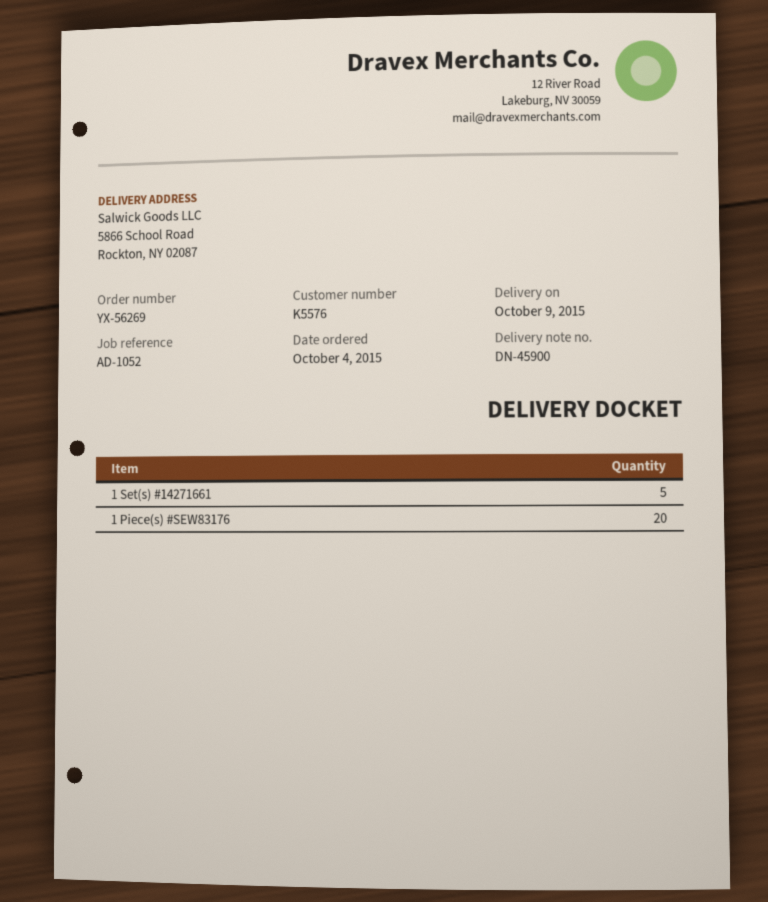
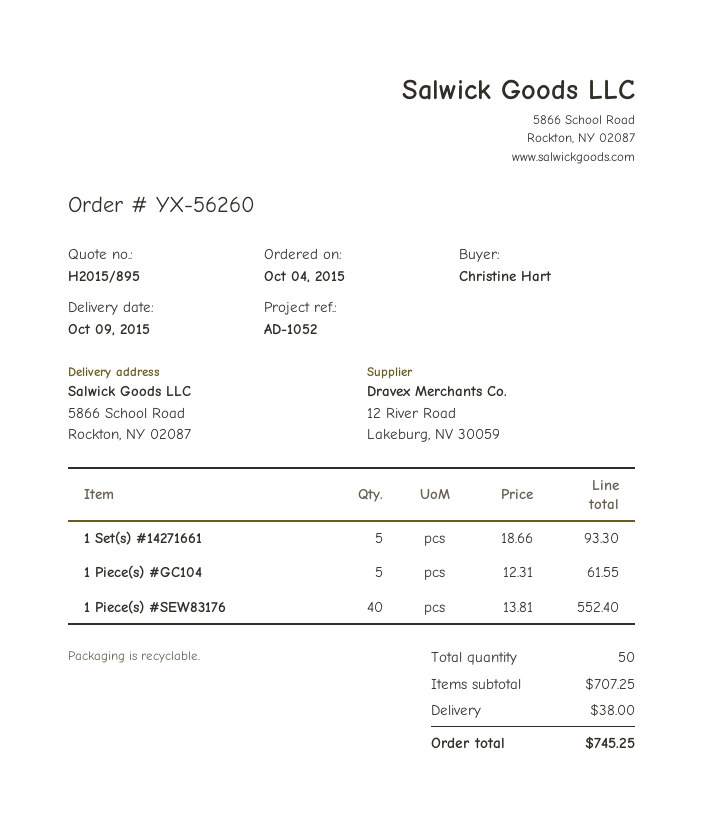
order number: YX-56269 -> YX-56260
1 Piece(s) #SEW83176: 20 -> 40
1 Piece(s) #GC104: none -> 5

